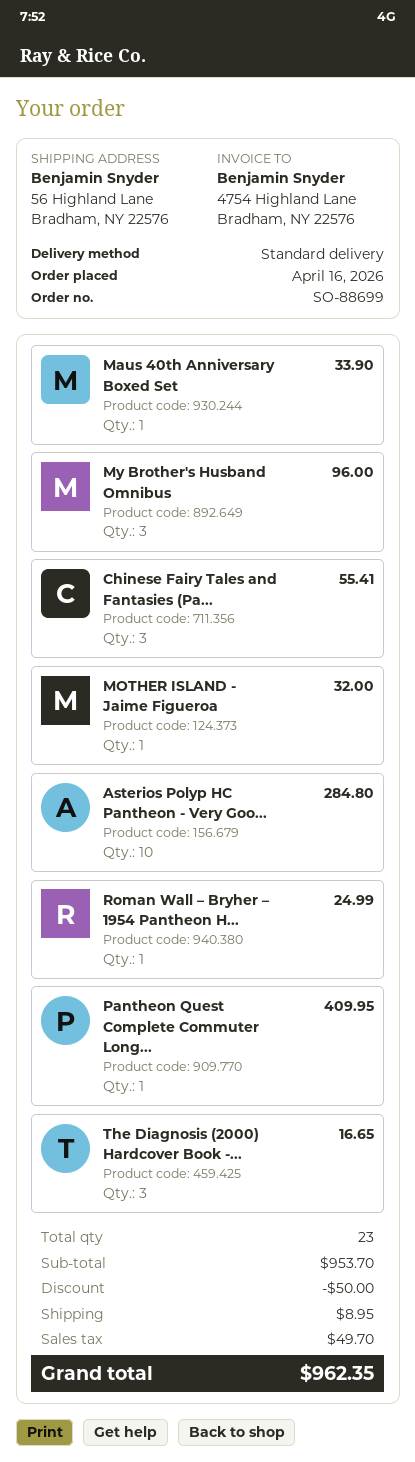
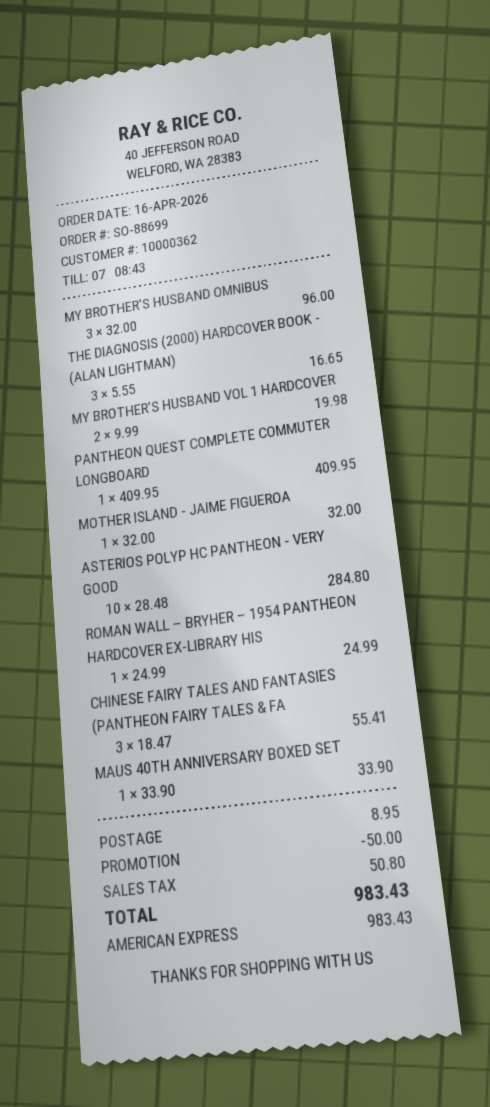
MY BROTHER'S HUSBAND VOL 1 HARDCOVER: none -> 2 for 19.98
tax: 49.70 -> 50.80
total: 962.35 -> 983.43

